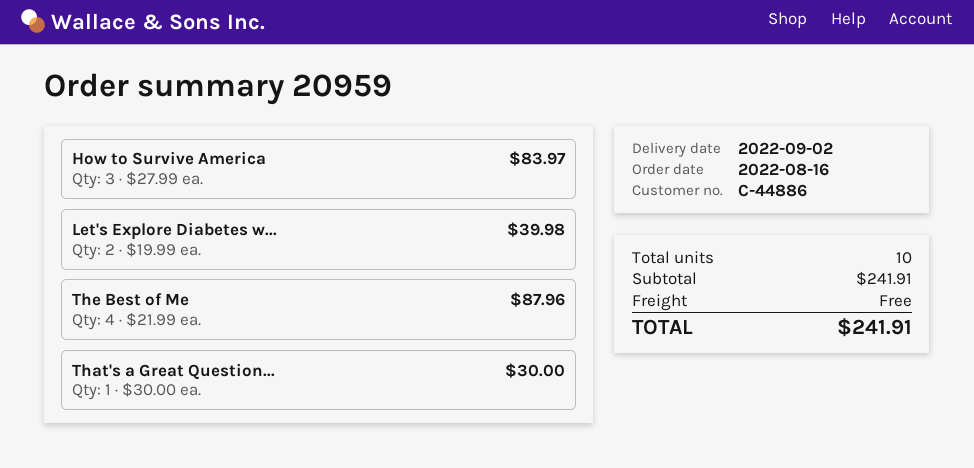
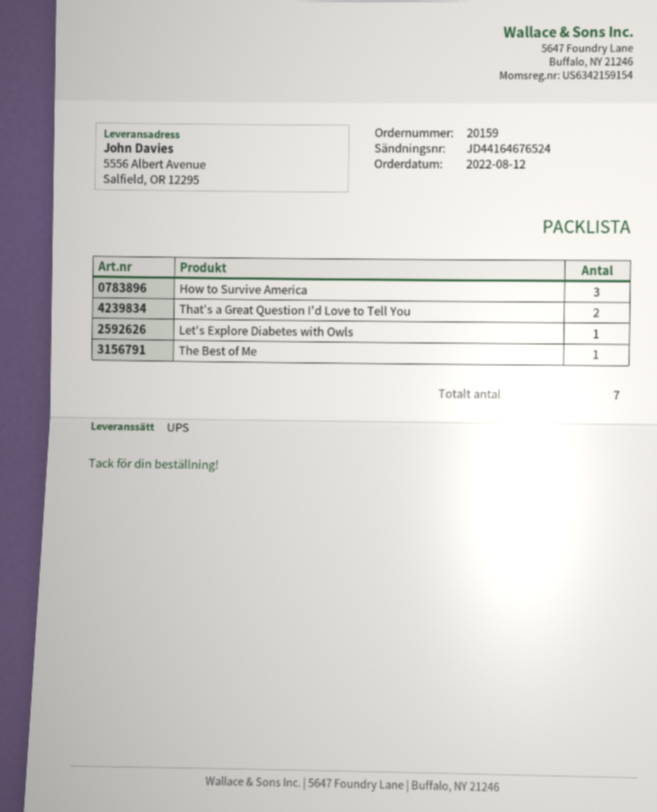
order number: 20959 -> 20159
order date: 2022-08-16 -> 2022-08-12
Let's Explore Diabetes w...: 2 -> 1
The Best of Me: 4 -> 1
That's a Great Question...: 1 -> 2
total quantity: 10 -> 7

